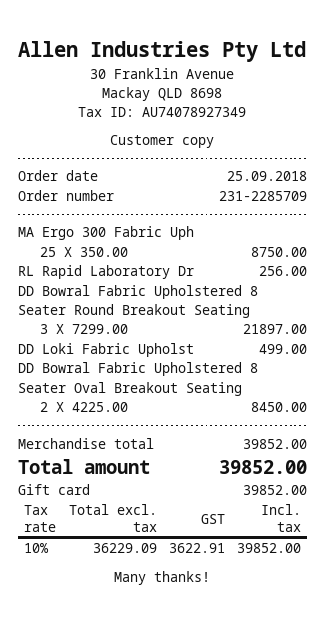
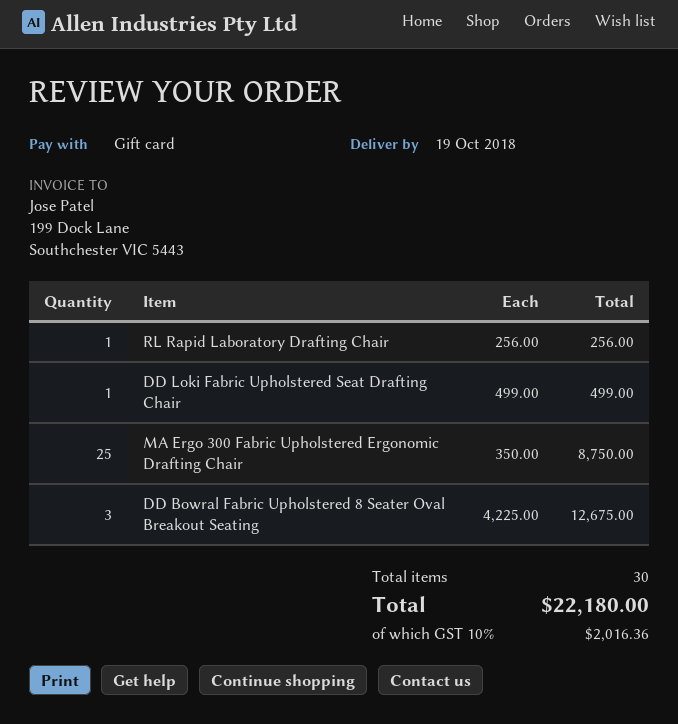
DD Bowral Fabric Upholstered 8 Seater Round Breakout Seating: 3 x 7299.00 = 21897.00 -> none
DD Bowral Fabric Upholstered 8 Seater Oval Breakout Seating: 2 x 4225.00 = 8450.00 -> 3 x 4225.00 = 12675.00
tax: 10% = 3622.91 -> 10% = 2016.36
total: 39852.00 -> 22180.00

